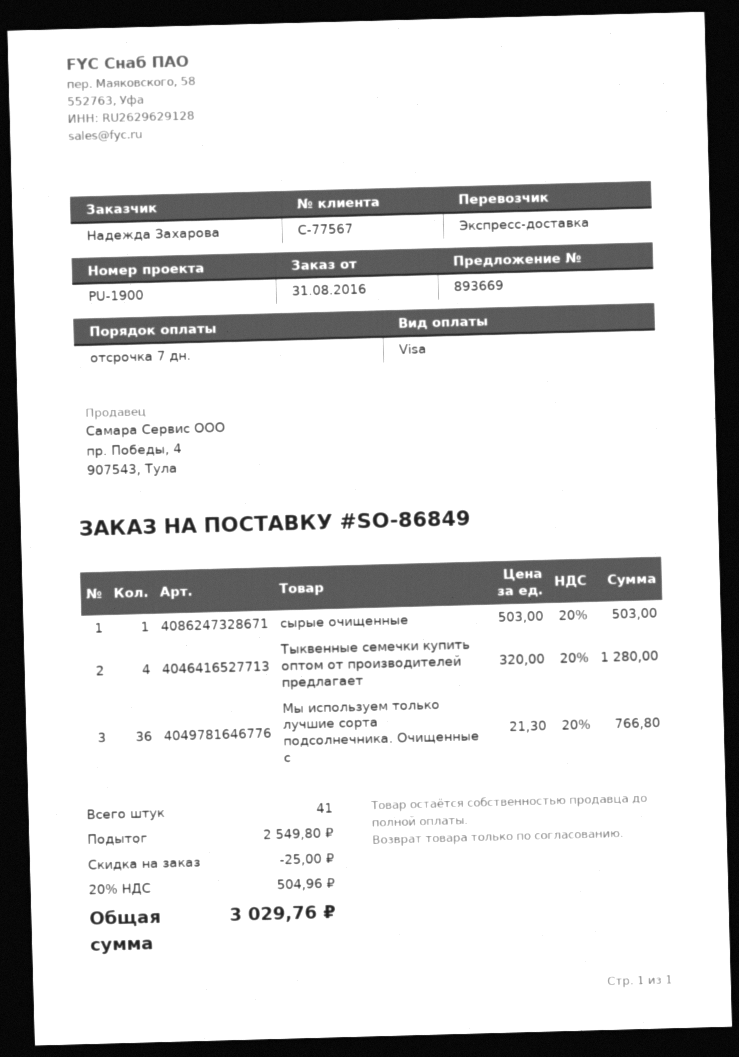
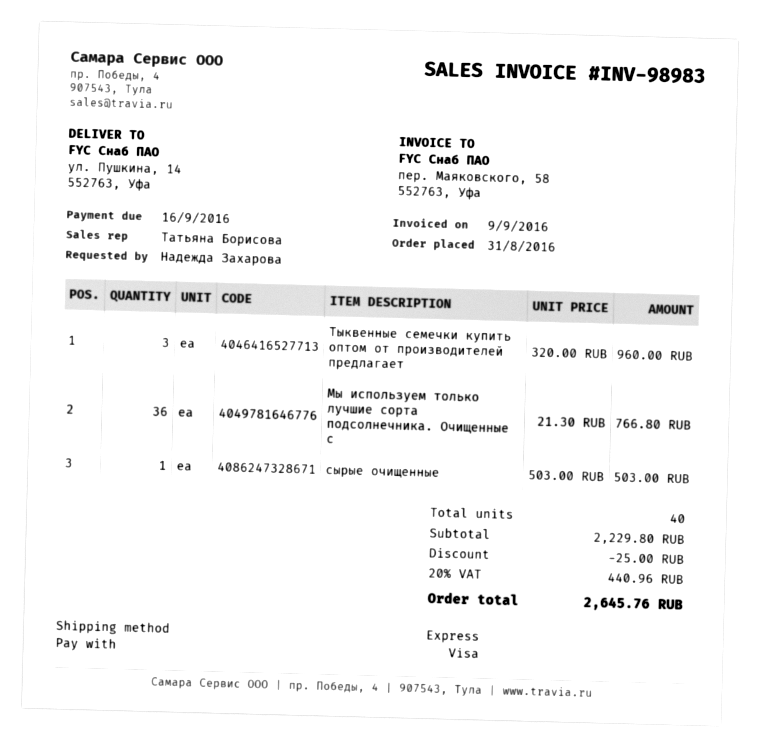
Тыквенные семечки купить оптом от производителей предлагает: 4 x 320.00 = 1280.00 -> 3 x 320.00 = 960.00
total quantity: 41 -> 40
subtotal: 2549.80 -> 2229.80
tax: 20% = 504.96 -> 20% = 440.96
total: 3029.76 -> 2645.76

